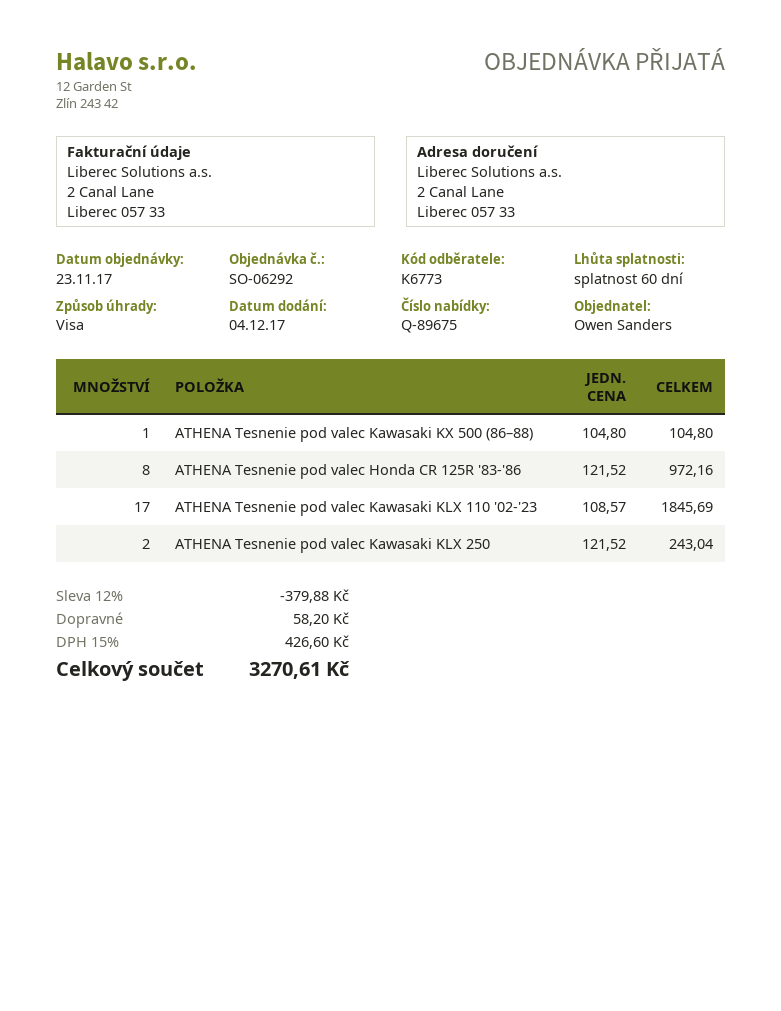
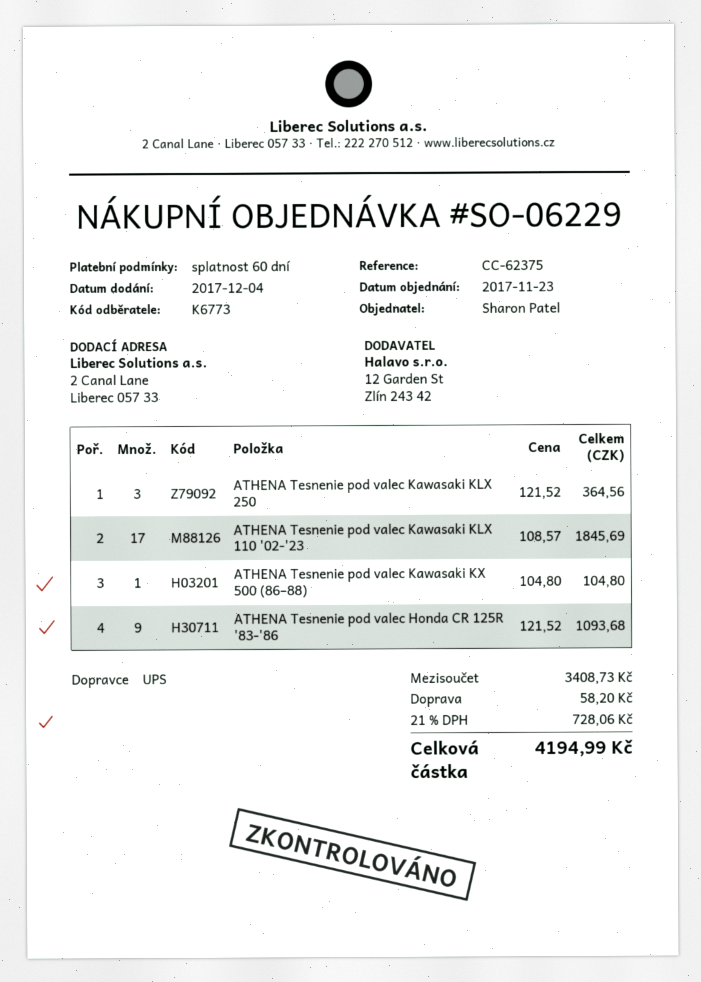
order number: SO-06292 -> SO-06229
ordered by: Owen Sanders -> Sharon Patel
ATHENA Tesnenie pod valec Honda CR 125R '83-'86: 8 x 121.52 = 972.16 -> 9 x 121.52 = 1093.68
ATHENA Tesnenie pod valec Kawasaki KLX 250: 2 x 121.52 = 243.04 -> 3 x 121.52 = 364.56
discount: 12% = 379.88 -> none
tax: 15% = 426.60 -> 21% = 728.06
total: 3270.61 -> 4194.99

